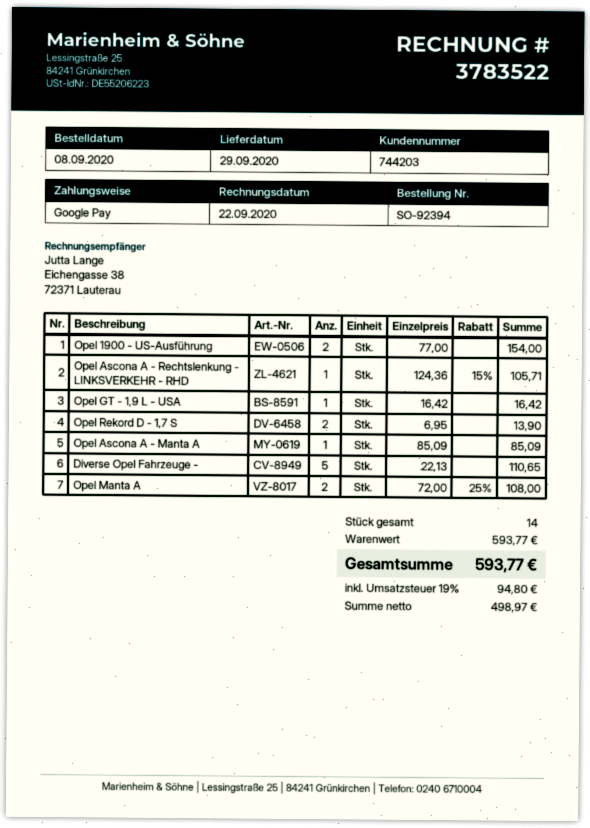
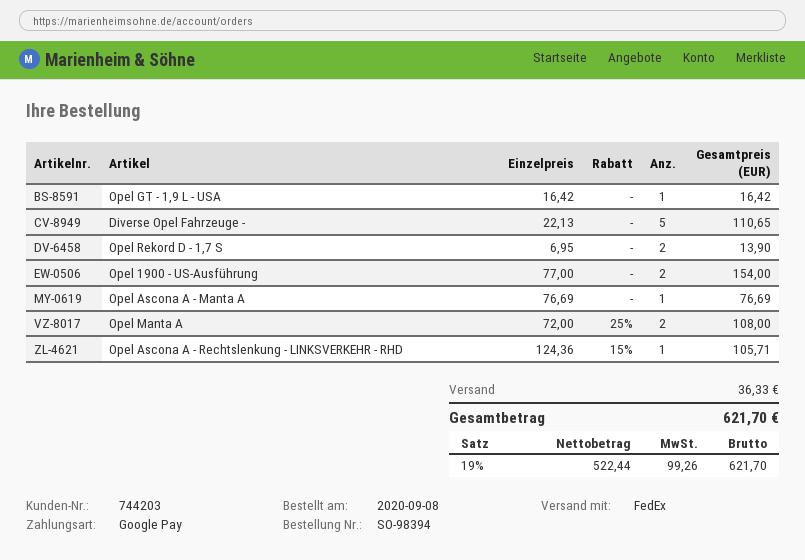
order number: SO-92394 -> SO-98394
Opel Ascona A - Manta A: 1 x 85.09 = 85.09 -> 1 x 76.69 = 76.69
shipping: none -> 36.33
net: 498.97 -> 522.44
tax: 19% = 94.80 -> 19% = 99.26
total: 593.77 -> 621.70

